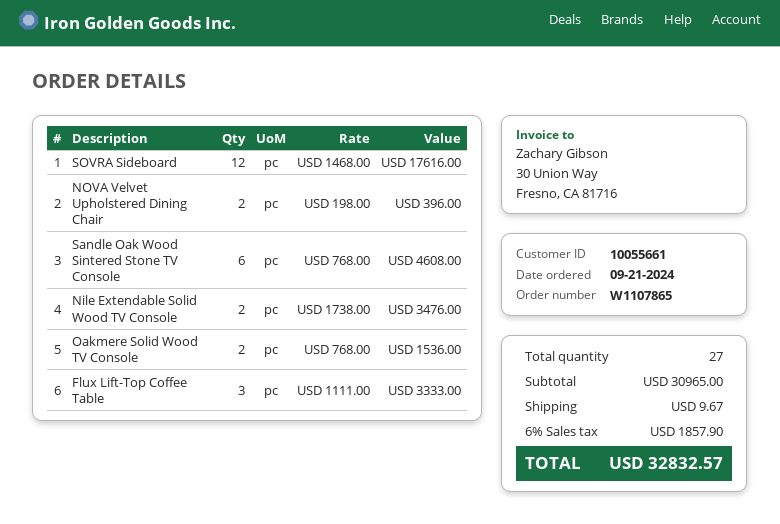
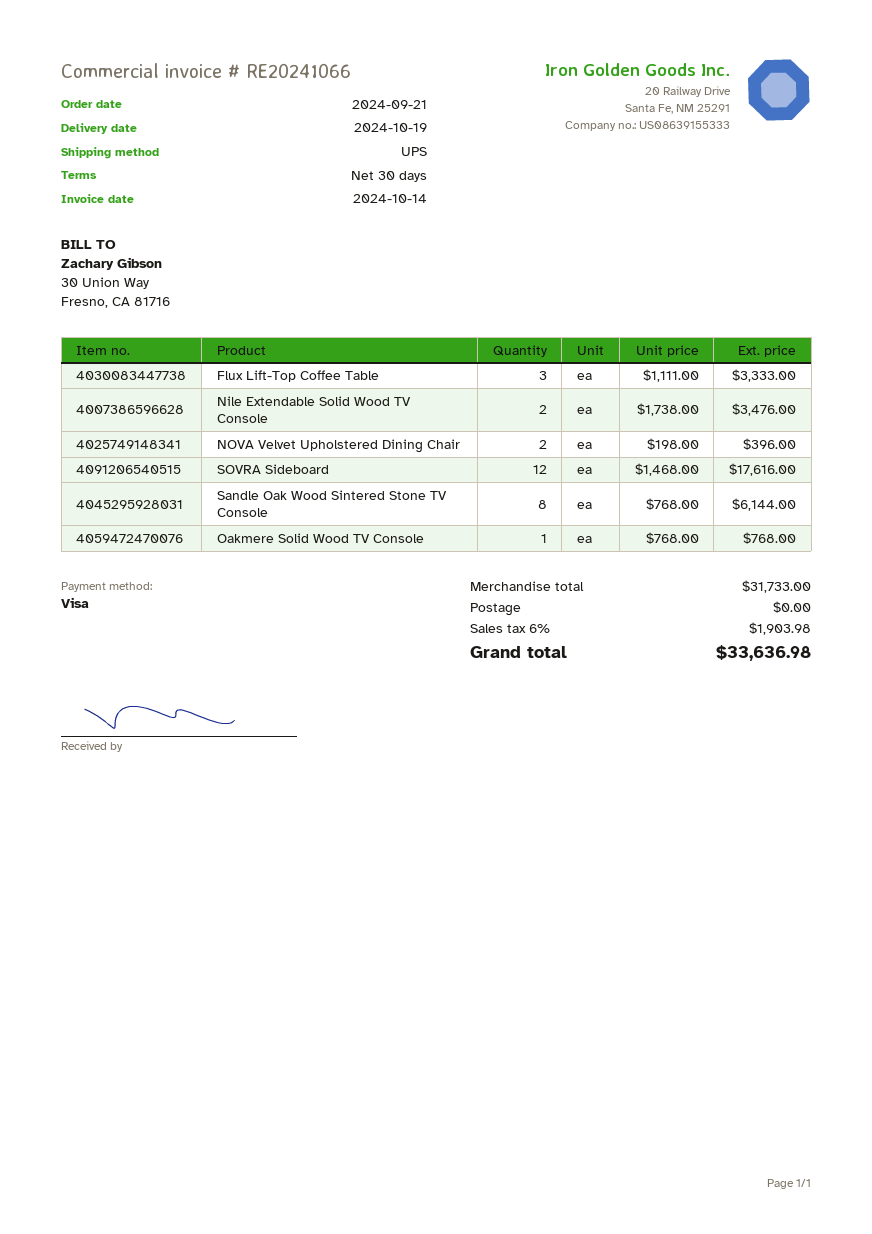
Sandle Oak Wood Sintered Stone TV Console: 6 x 768.00 = 4608.00 -> 8 x 768.00 = 6144.00
Oakmere Solid Wood TV Console: 2 x 768.00 = 1536.00 -> 1 x 768.00 = 768.00
subtotal: 30965.00 -> 31733.00
shipping: 9.67 -> 0.00
tax: 6% = 1857.90 -> 6% = 1903.98
total: 32832.57 -> 33636.98

